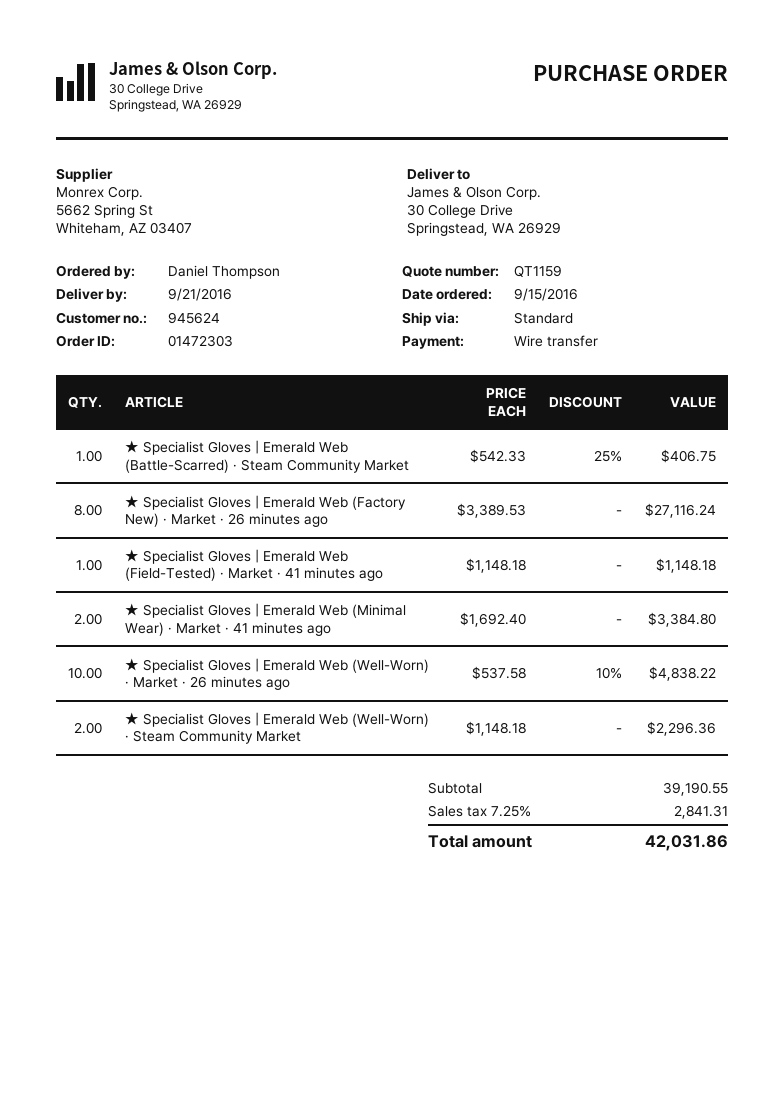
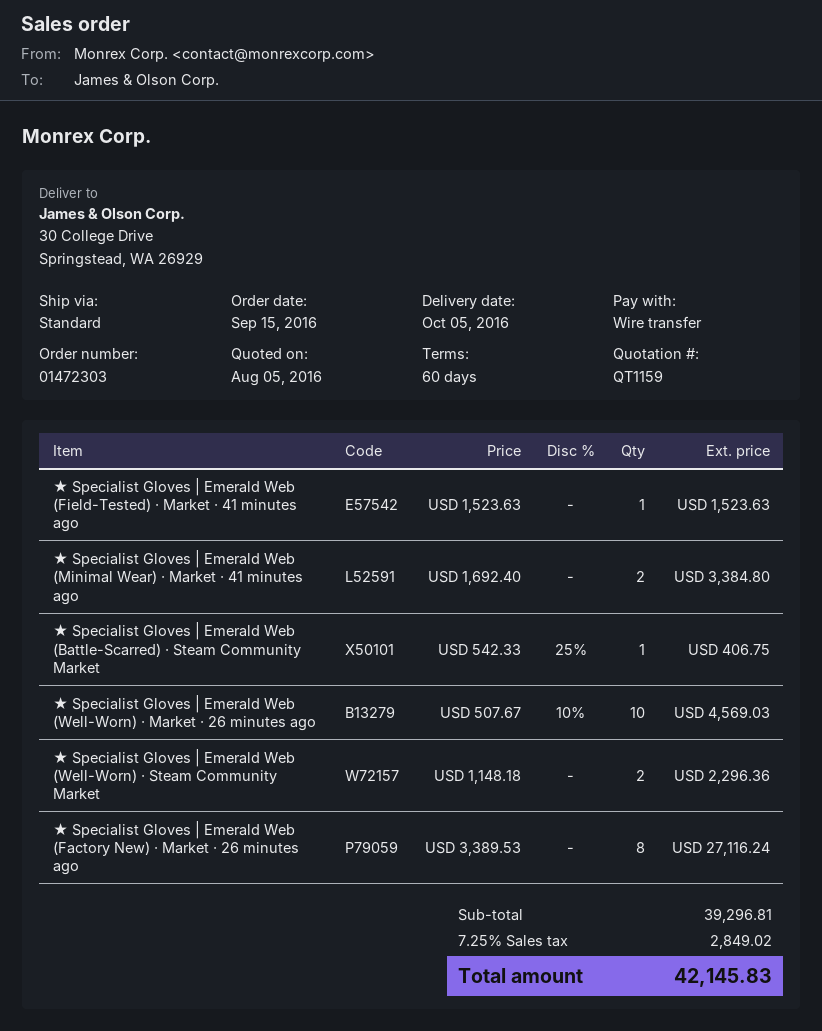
delivery date: 2016-09-21 -> 2016-10-05
★ Specialist Gloves | Emerald Web (Field-Tested) · Market · 41 minutes ago: 1 x 1148.18 = 1148.18 -> 1 x 1523.63 = 1523.63
★ Specialist Gloves | Emerald Web (Well-Worn) · Market · 26 minutes ago: 10 x 537.58 - 10% = 4838.22 -> 10 x 507.67 - 10% = 4569.03
subtotal: 39190.55 -> 39296.81
tax: 7.25% = 2841.31 -> 7.25% = 2849.02
total: 42031.86 -> 42145.83

